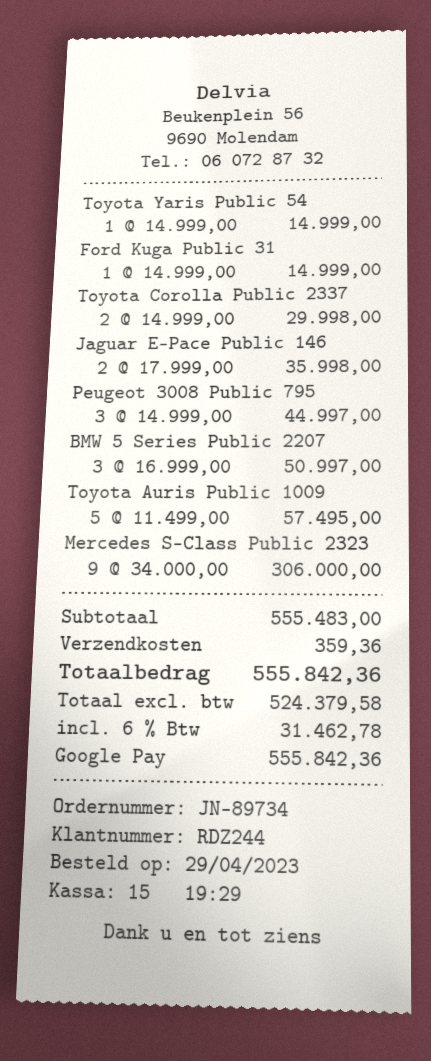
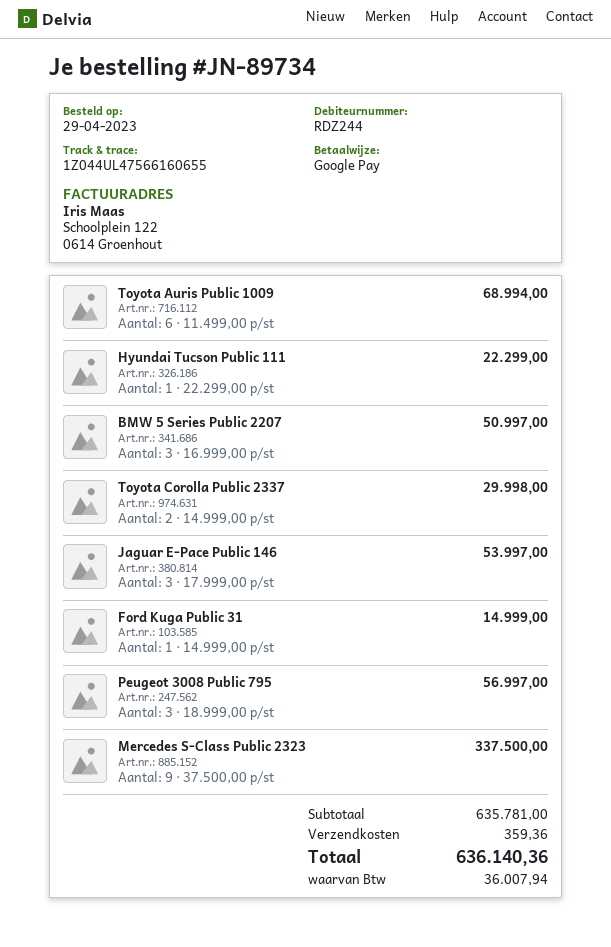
Toyota Yaris Public 54: 1 x 14999.00 = 14999.00 -> none
Jaguar E-Pace Public 146: 2 x 17999.00 = 35998.00 -> 3 x 17999.00 = 53997.00
Peugeot 3008 Public 795: 3 x 14999.00 = 44997.00 -> 3 x 18999.00 = 56997.00
Toyota Auris Public 1009: 5 x 11499.00 = 57495.00 -> 6 x 11499.00 = 68994.00
Mercedes S-Class Public 2323: 9 x 34000.00 = 306000.00 -> 9 x 37500.00 = 337500.00
Hyundai Tucson Public 111: none -> 1 x 22299.00 = 22299.00
subtotal: 555483.00 -> 635781.00
tax: 31462.78 -> 36007.94
total: 555842.36 -> 636140.36

